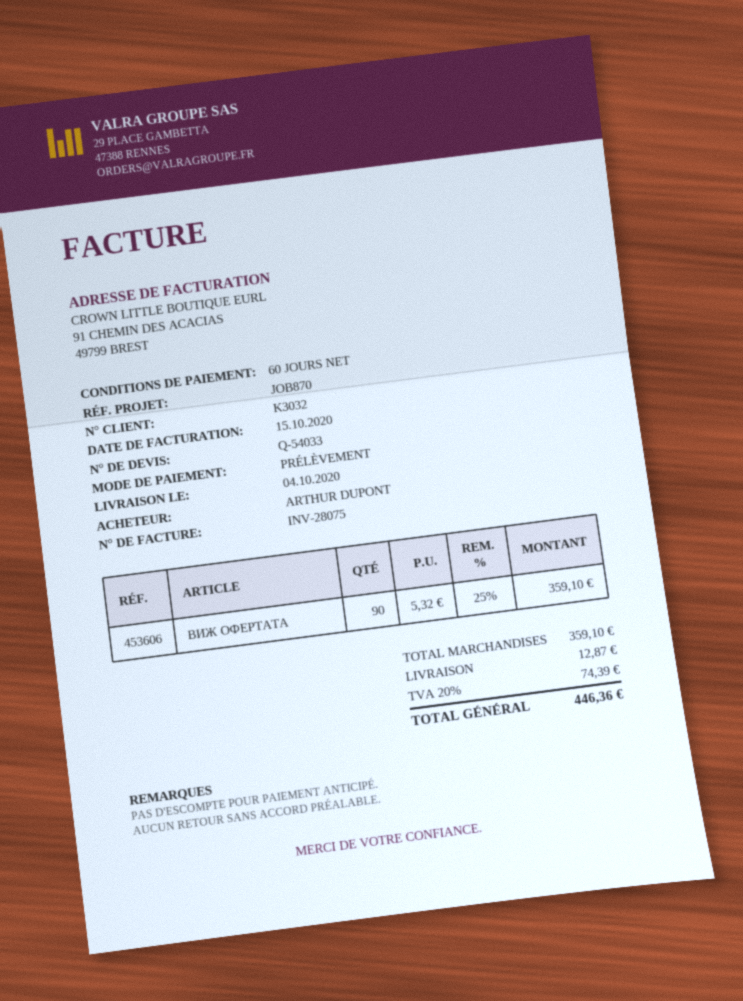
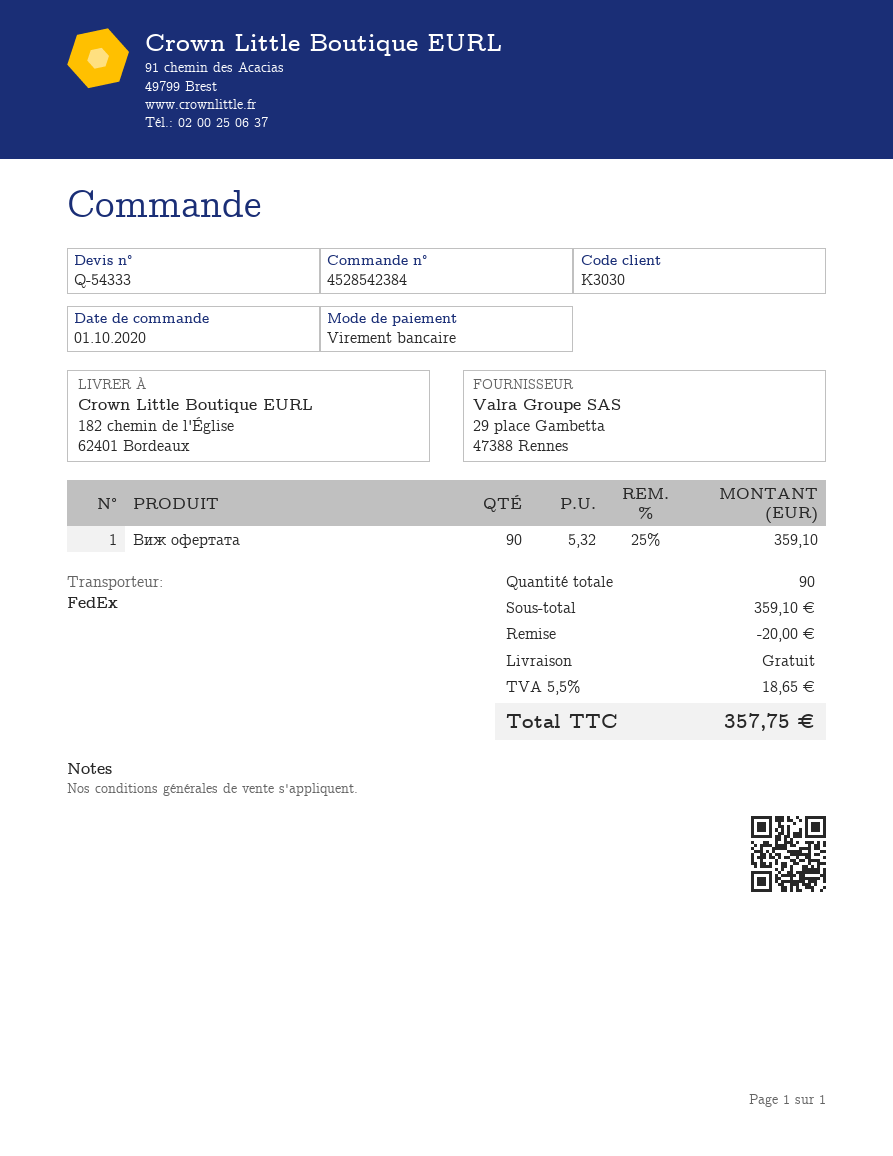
quote number: Q-54033 -> Q-54333
customer number: K3032 -> K3030
payment method: direct debit -> bank transfer
discount: none -> 20.00
shipping: 12.87 -> 0.00
tax: 20% = 74.39 -> 5.5% = 18.65
total: 446.36 -> 357.75

